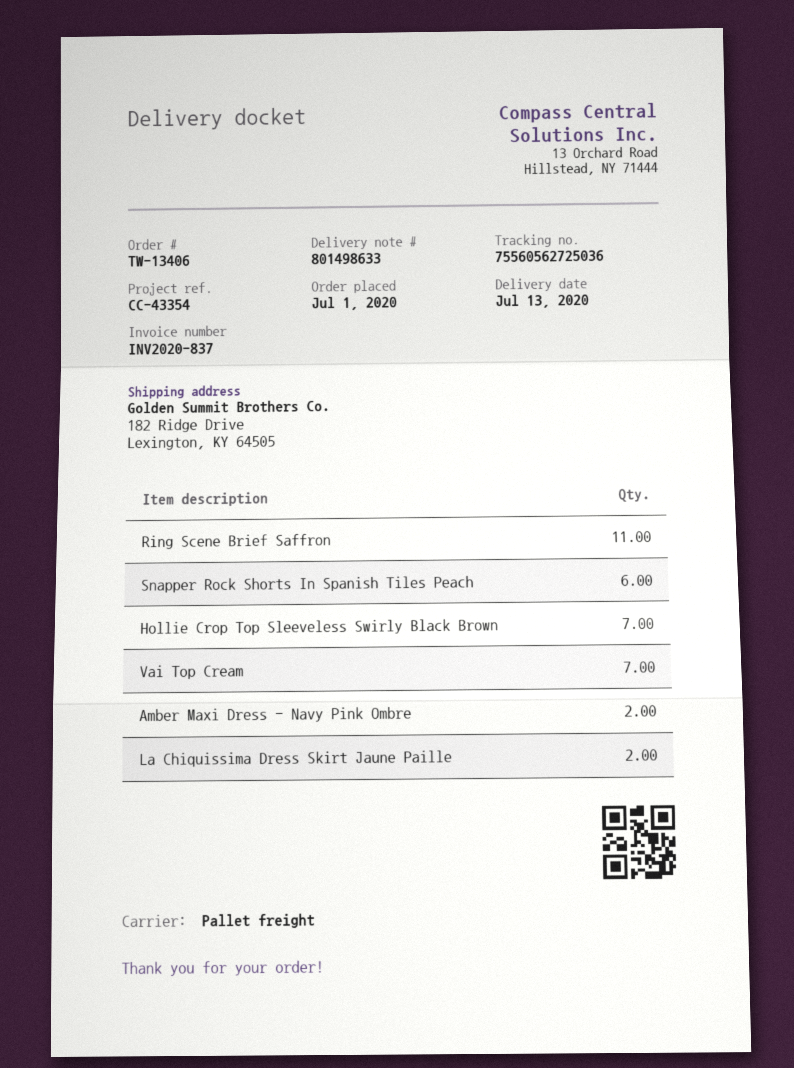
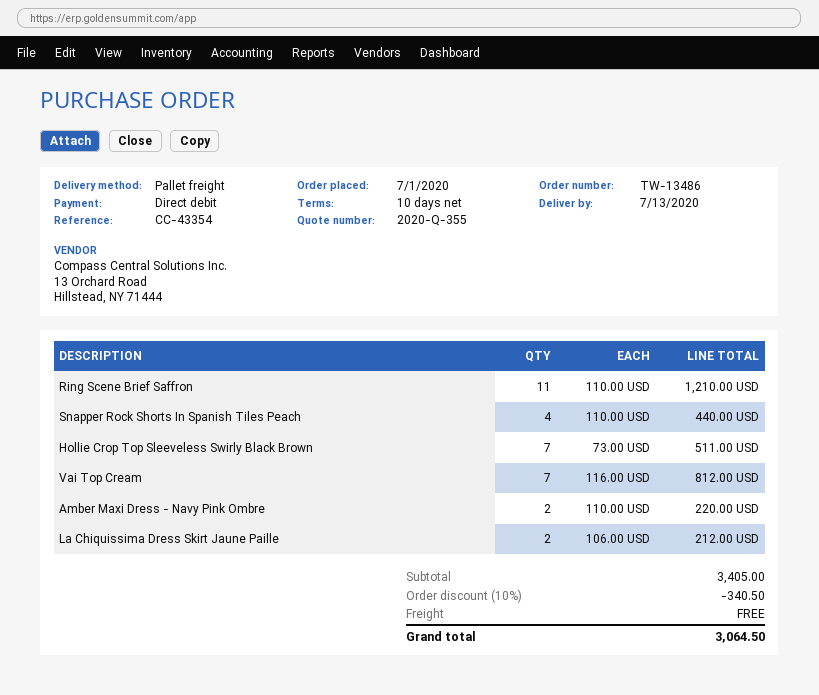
order number: TW-13406 -> TW-13486
Snapper Rock Shorts In Spanish Tiles Peach: 6 -> 4

